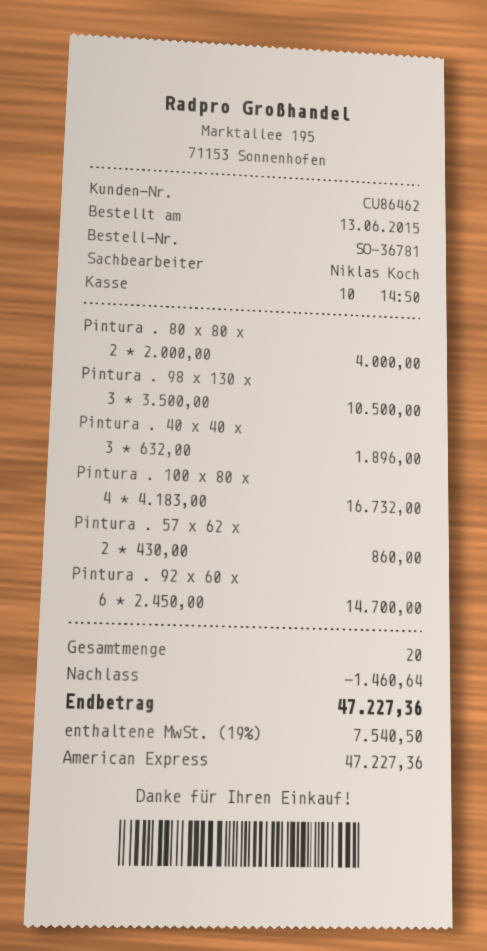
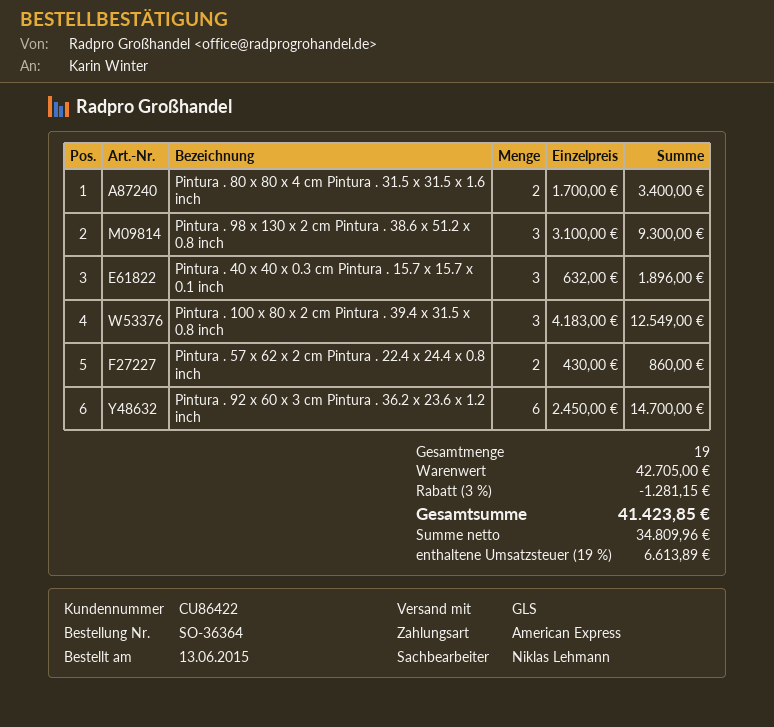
order number: SO-36781 -> SO-36364
customer number: CU86462 -> CU86422
sales rep: Niklas Koch -> Niklas Lehmann
Pintura . 80 x 80 x: 2 x 2000.00 = 4000.00 -> 2 x 1700.00 = 3400.00
Pintura . 98 x 130 x: 3 x 3500.00 = 10500.00 -> 3 x 3100.00 = 9300.00
Pintura . 100 x 80 x: 4 x 4183.00 = 16732.00 -> 3 x 4183.00 = 12549.00
total quantity: 20 -> 19
discount: 1460.64 -> 1281.15
tax: 19% = 7540.50 -> 19% = 6613.89
total: 47227.36 -> 41423.85

